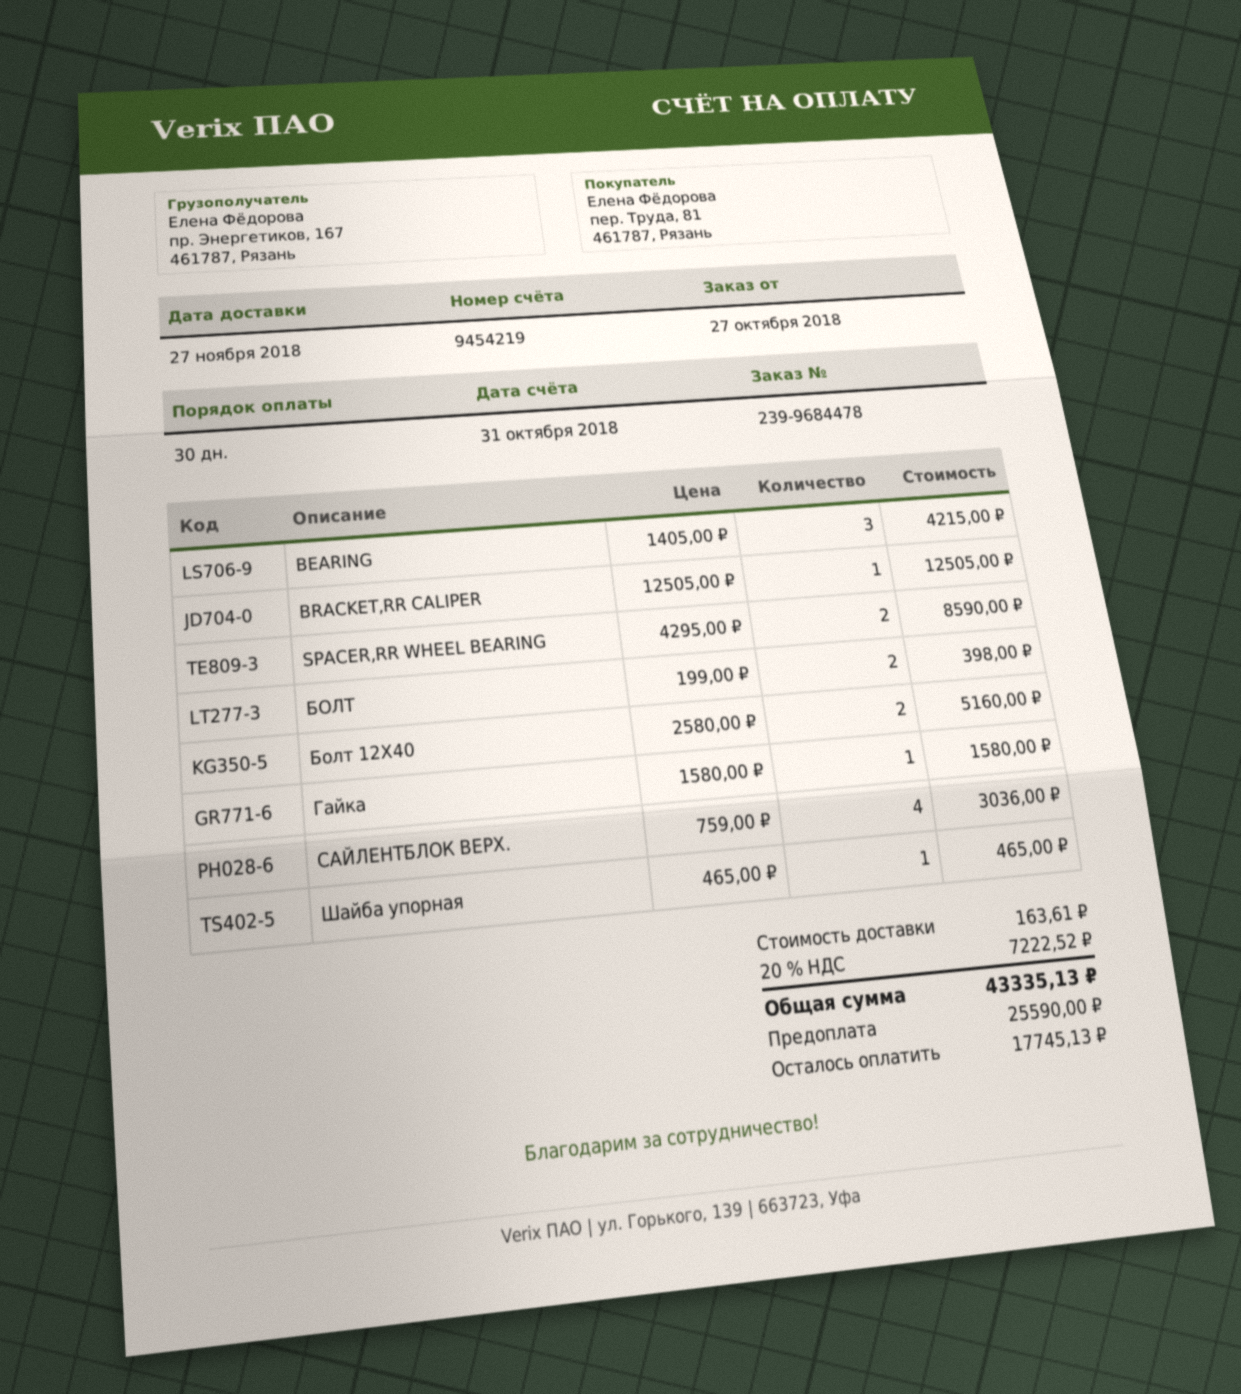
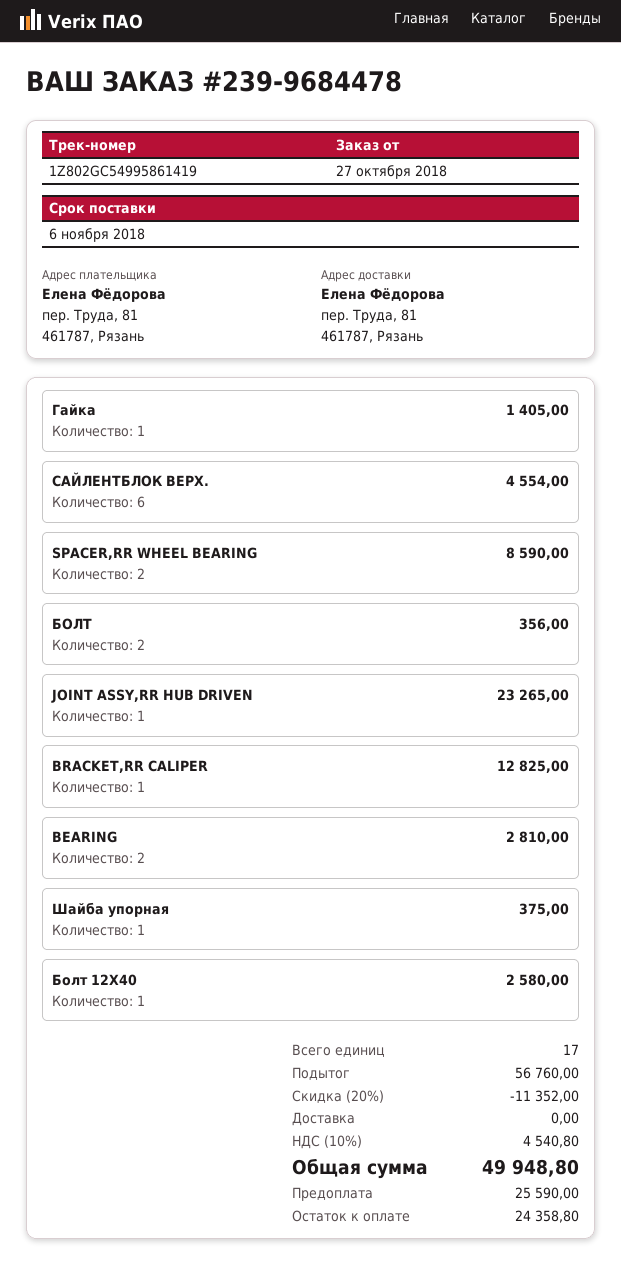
delivery date: 2018-11-27 -> 2018-11-06
ship to: пр. Энергетиков, 167, 461787, Рязань -> пер. Труда, 81, 461787, Рязань
BEARING: 3 for 4215.00 -> 2 for 2810.00
BRACKET,RR CALIPER: 1 for 12505.00 -> 1 for 12825.00
БОЛТ: 2 for 398.00 -> 2 for 356.00
Болт 12X40: 2 for 5160.00 -> 1 for 2580.00
Гайка: 1 for 1580.00 -> 1 for 1405.00
САЙЛЕНТБЛОК ВЕРХ.: 4 for 3036.00 -> 6 for 4554.00
Шайба упорная: 1 for 465.00 -> 1 for 375.00
JOINT ASSY,RR HUB DRIVEN: none -> 1 for 23265.00
discount: none -> 20% = 11352.00
shipping: 163.61 -> 0.00
tax: 20% = 7222.52 -> 10% = 4540.80
total: 43335.13 -> 49948.80
balance: 17745.13 -> 24358.80

